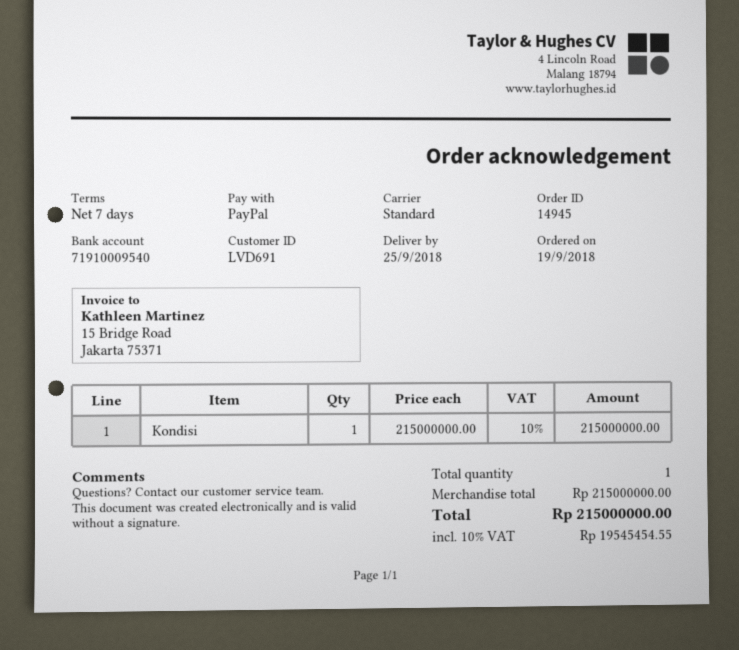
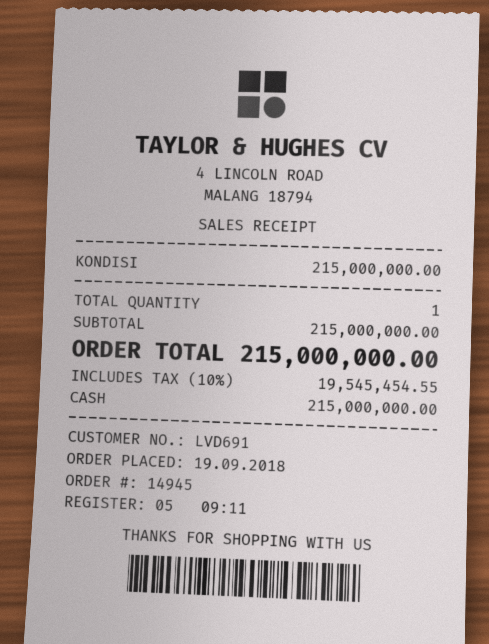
payment method: PayPal -> cash

